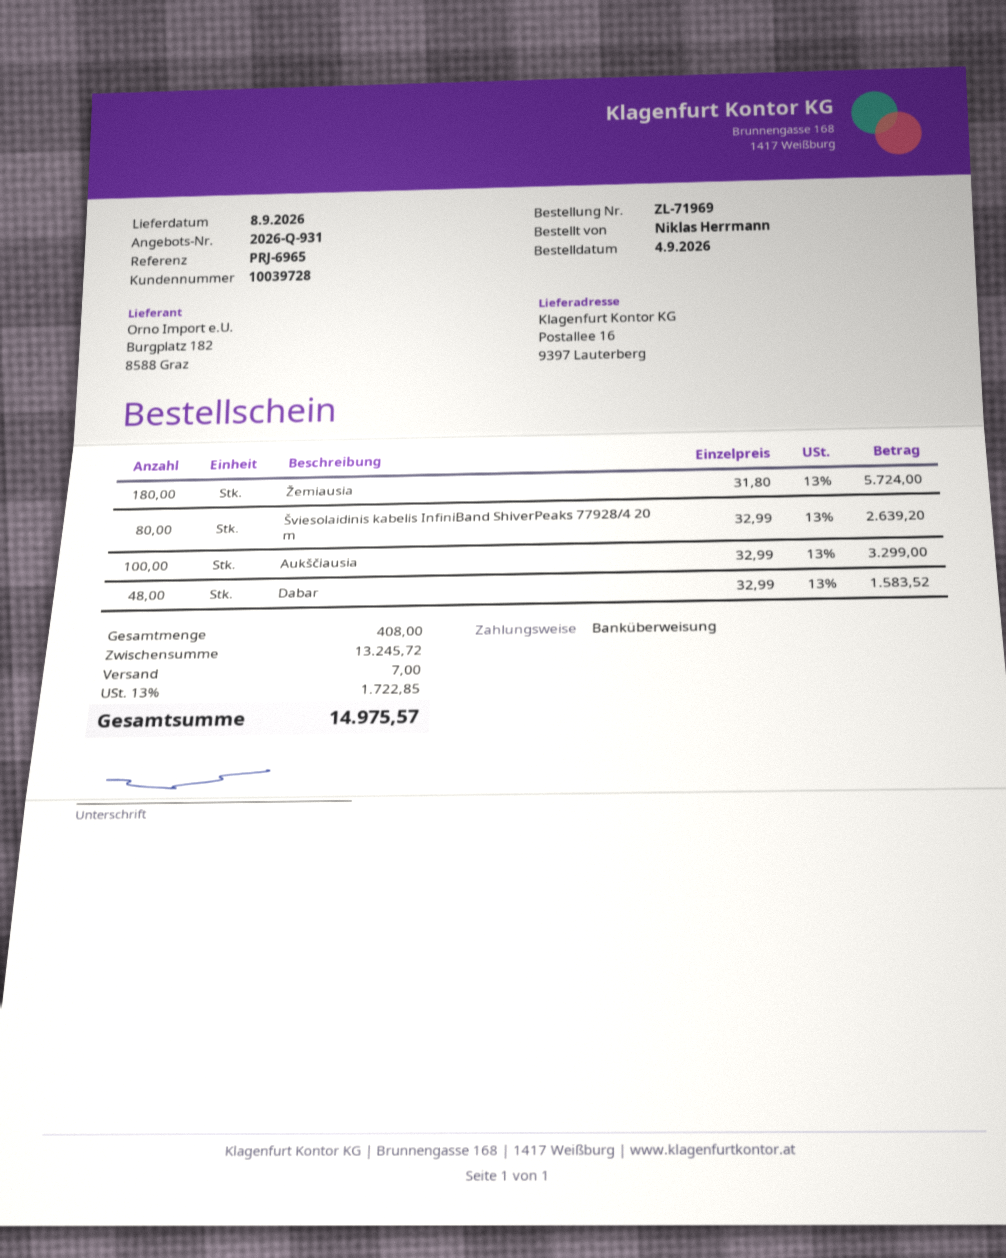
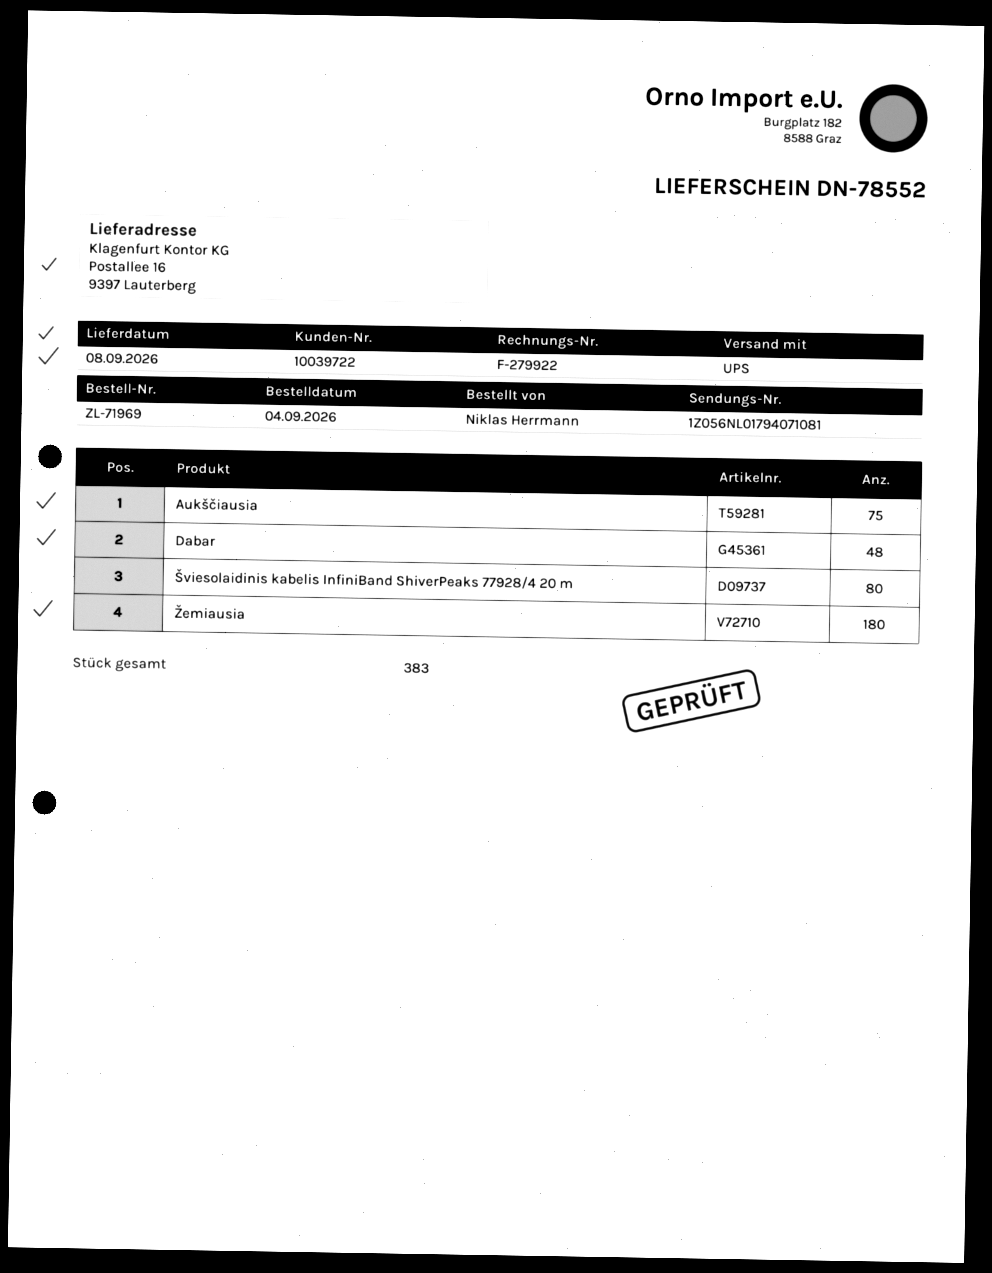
customer number: 10039728 -> 10039722
Aukščiausia: 100 -> 75
total quantity: 408 -> 383

